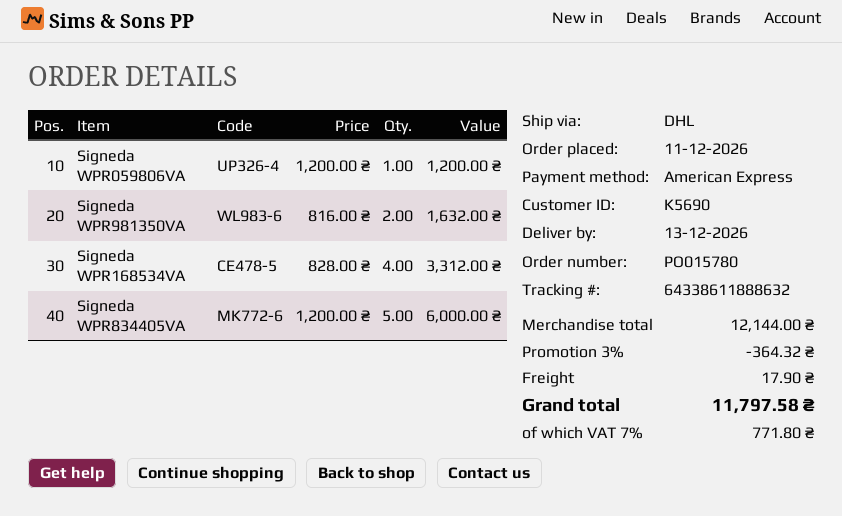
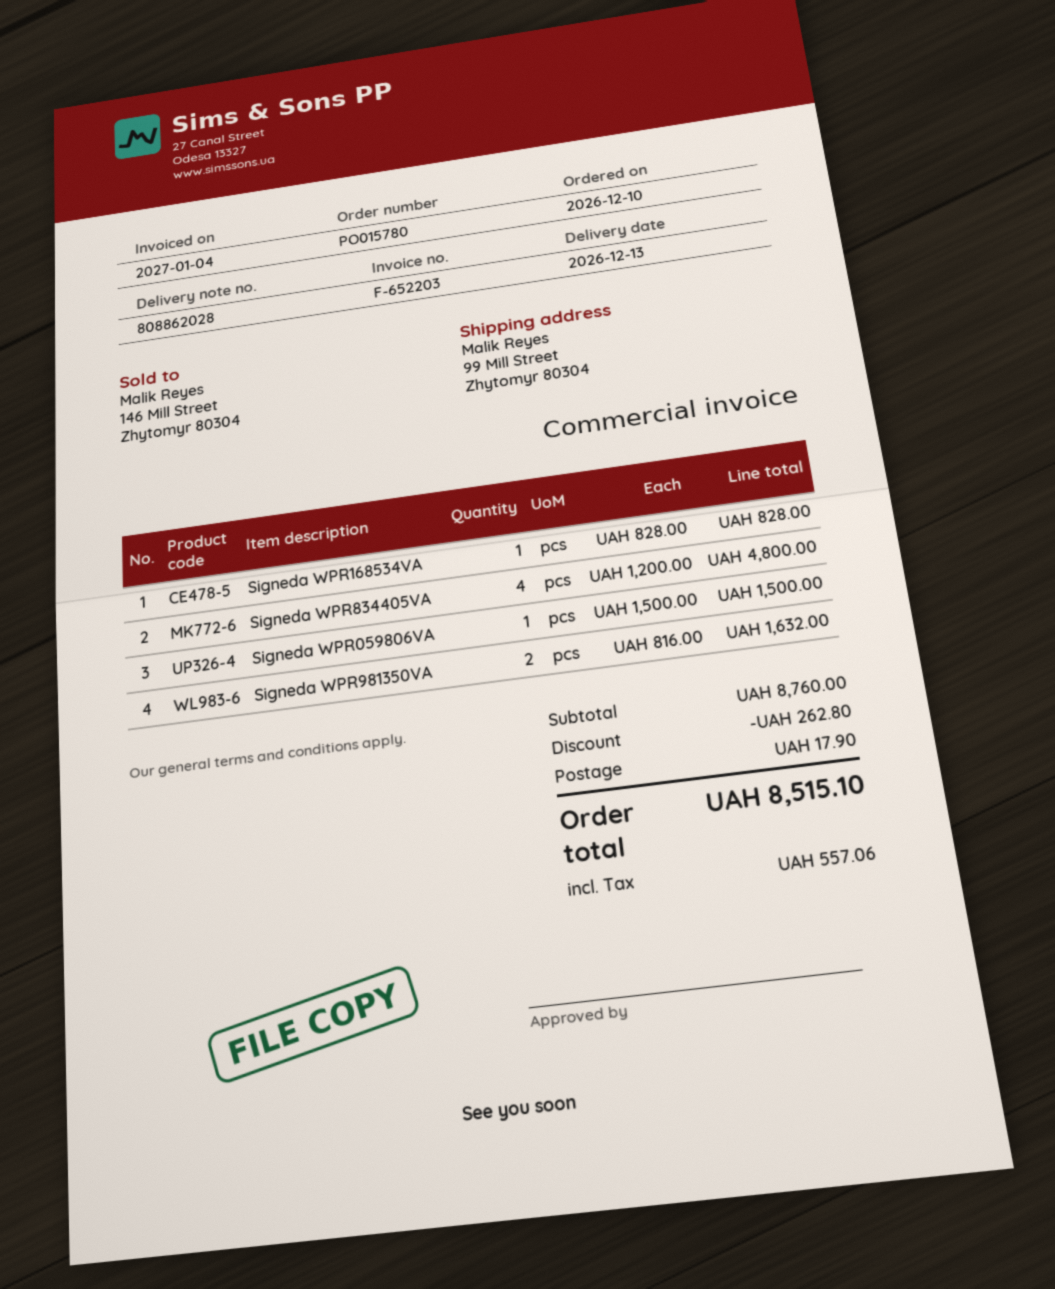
order date: 2026-12-11 -> 2026-12-10
Signeda WPR059806VA: 1 x 1200.00 = 1200.00 -> 1 x 1500.00 = 1500.00
Signeda WPR168534VA: 4 x 828.00 = 3312.00 -> 1 x 828.00 = 828.00
Signeda WPR834405VA: 5 x 1200.00 = 6000.00 -> 4 x 1200.00 = 4800.00
subtotal: 12144.00 -> 8760.00
discount: 364.32 -> 262.80
tax: 771.80 -> 557.06
total: 11797.58 -> 8515.10

